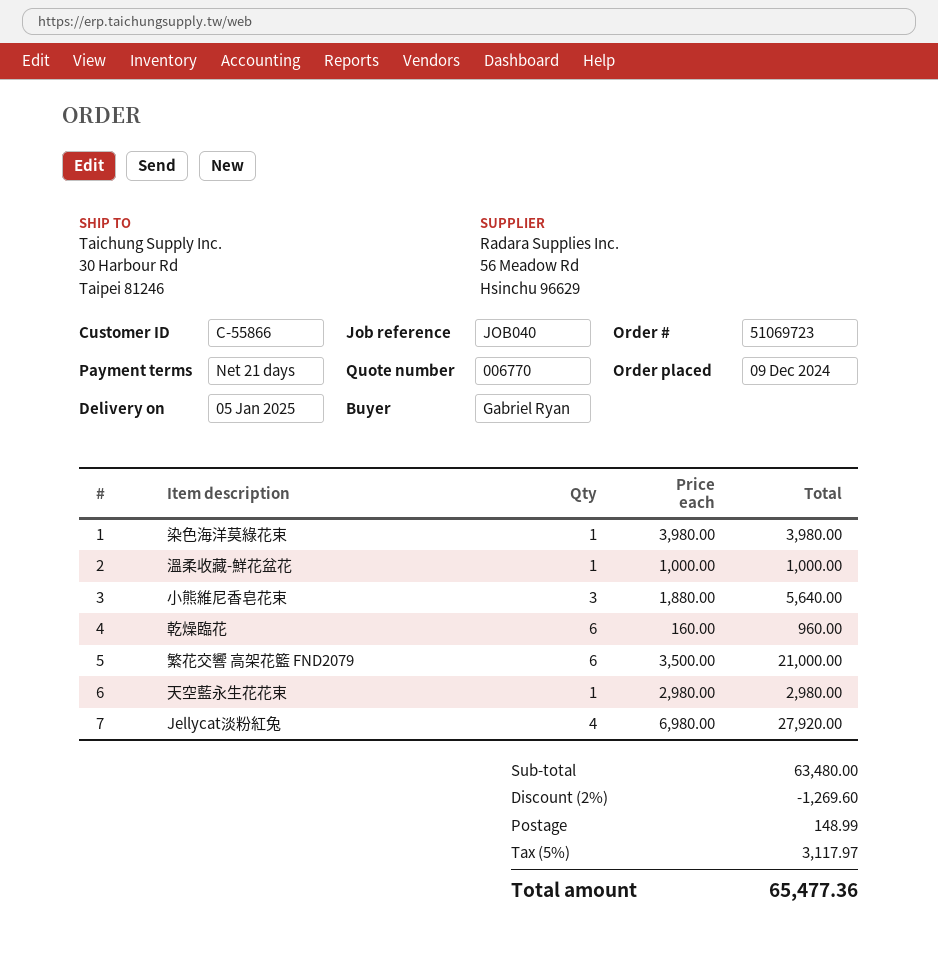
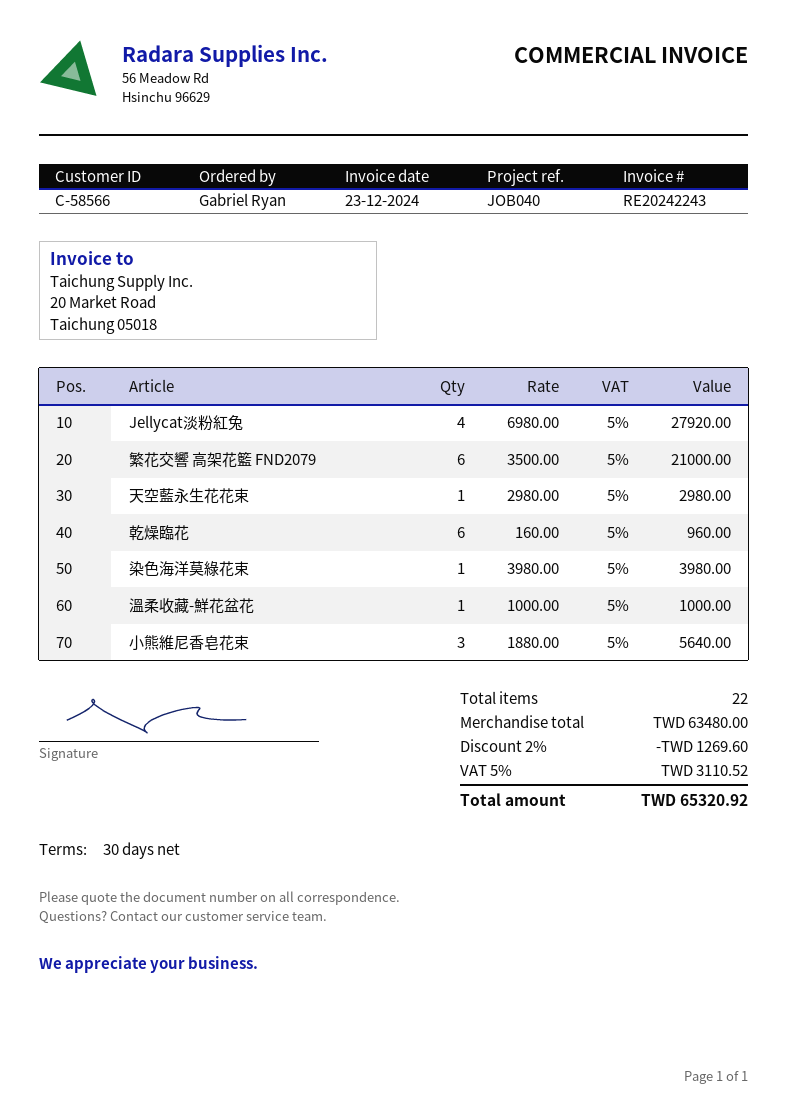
payment terms: 21 days -> 30 days
customer number: C-55866 -> C-58566
shipping: 148.99 -> none
tax: 5% = 3117.97 -> 5% = 3110.52
total: 65477.36 -> 65320.92

